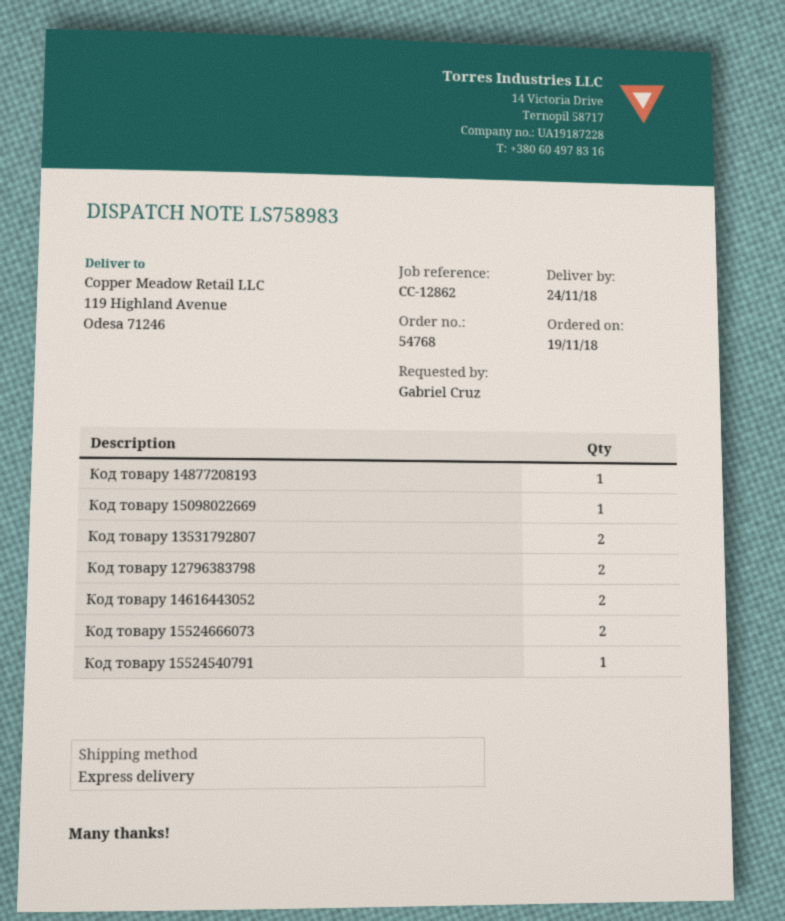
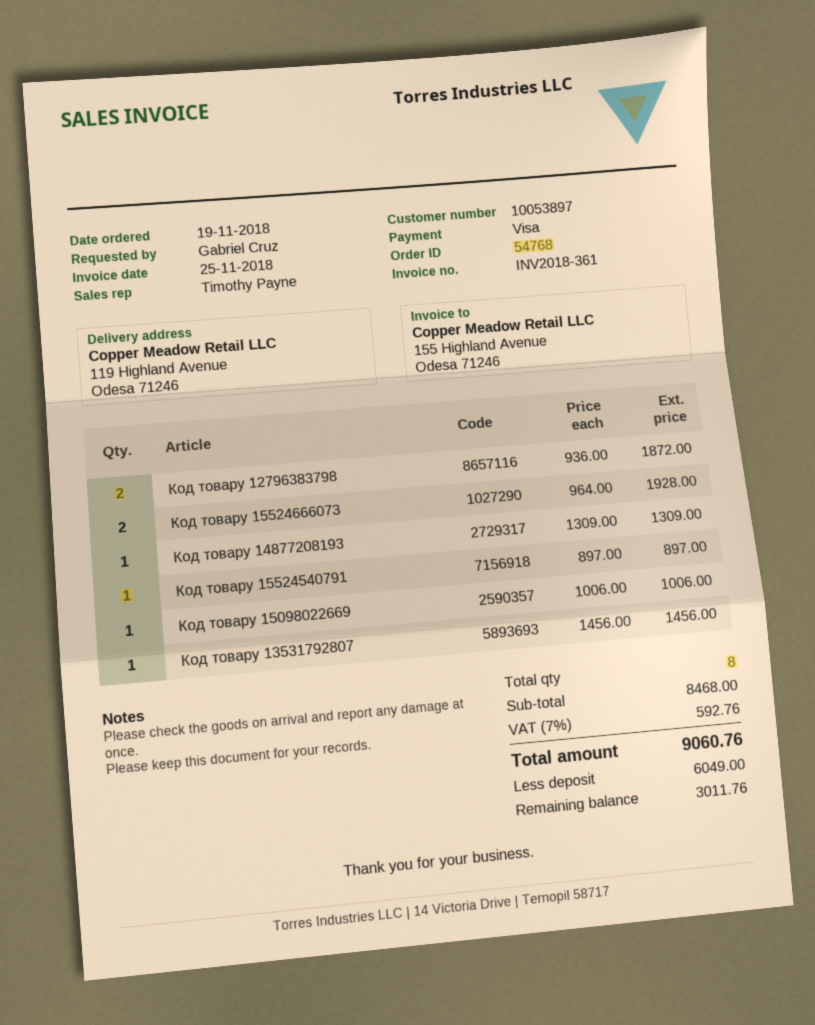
Код товару 13531792807: 2 -> 1
Код товару 14616443052: 2 -> none

